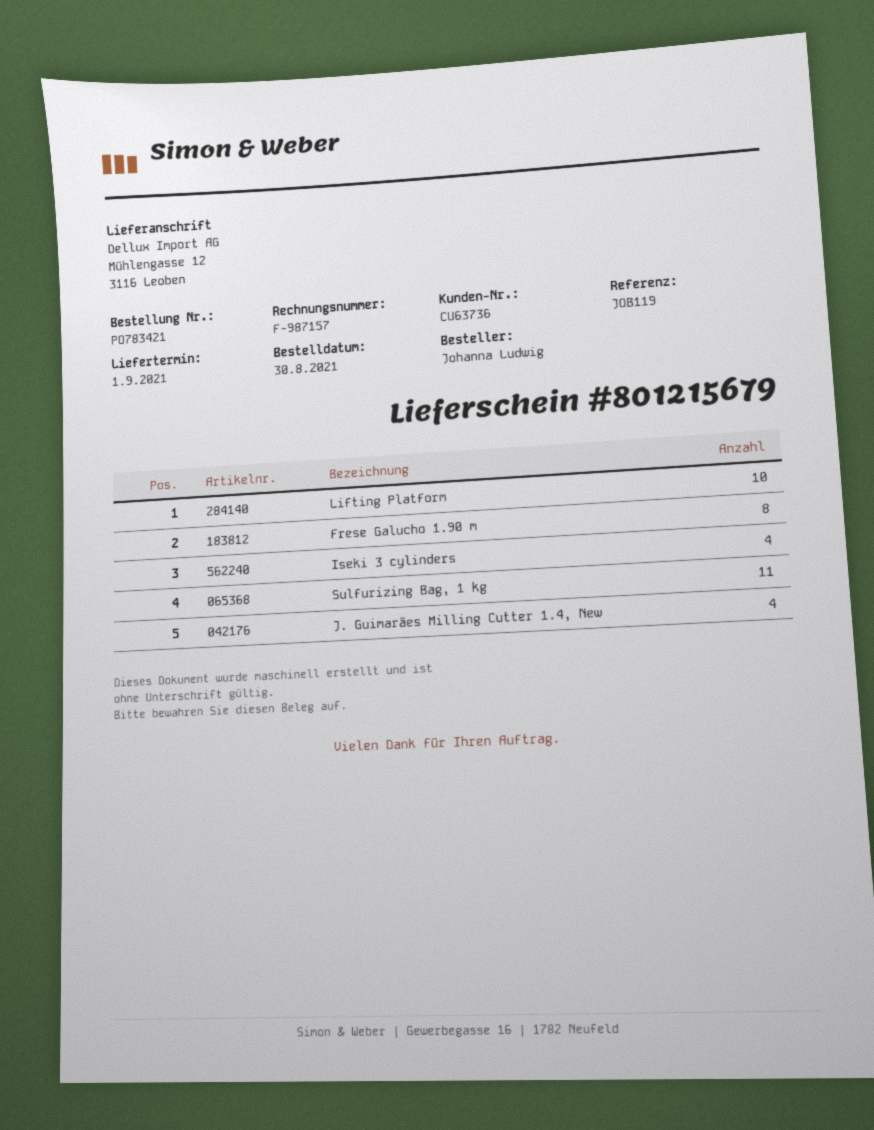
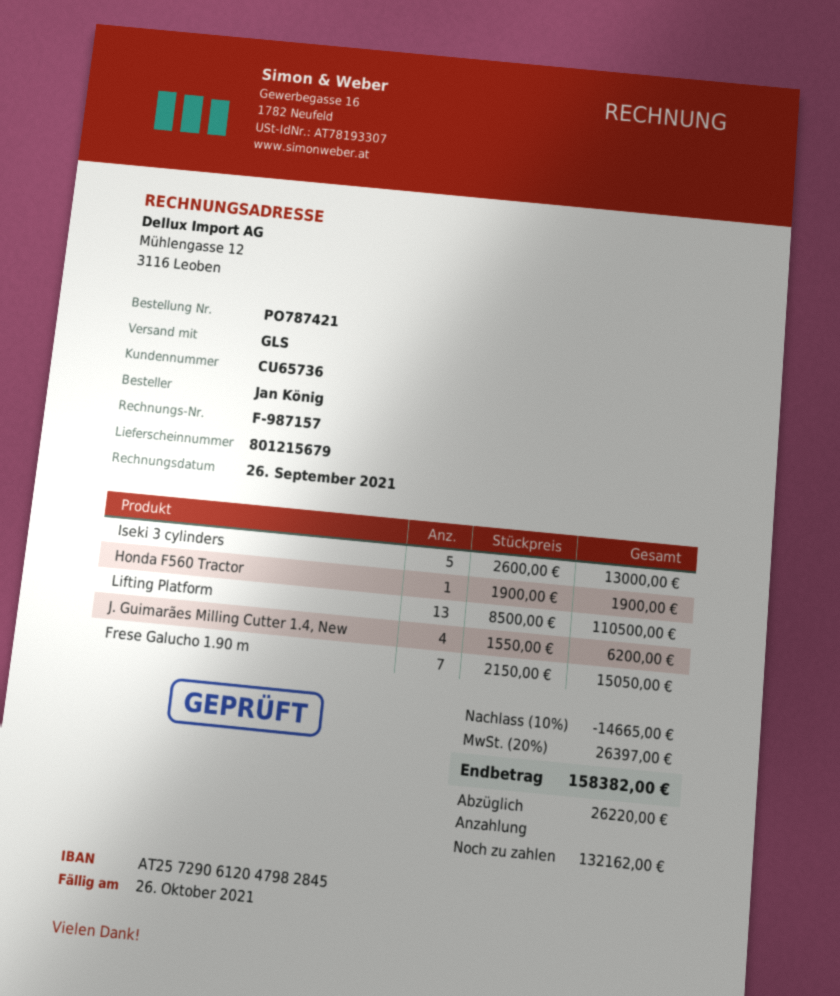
order number: PO783421 -> PO787421
customer number: CU63736 -> CU65736
ordered by: Johanna Ludwig -> Jan König
Lifting Platform: 10 -> 13
Frese Galucho 1.90 m: 8 -> 7
Iseki 3 cylinders: 4 -> 5
Sulfurizing Bag, 1 kg: 11 -> none
Honda F560 Tractor: none -> 1

